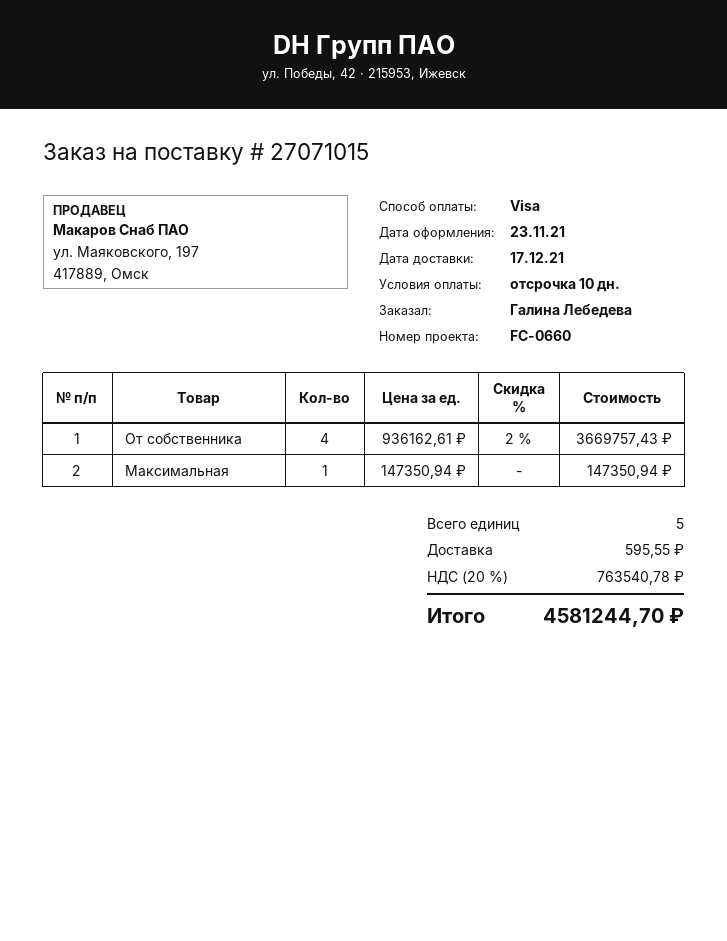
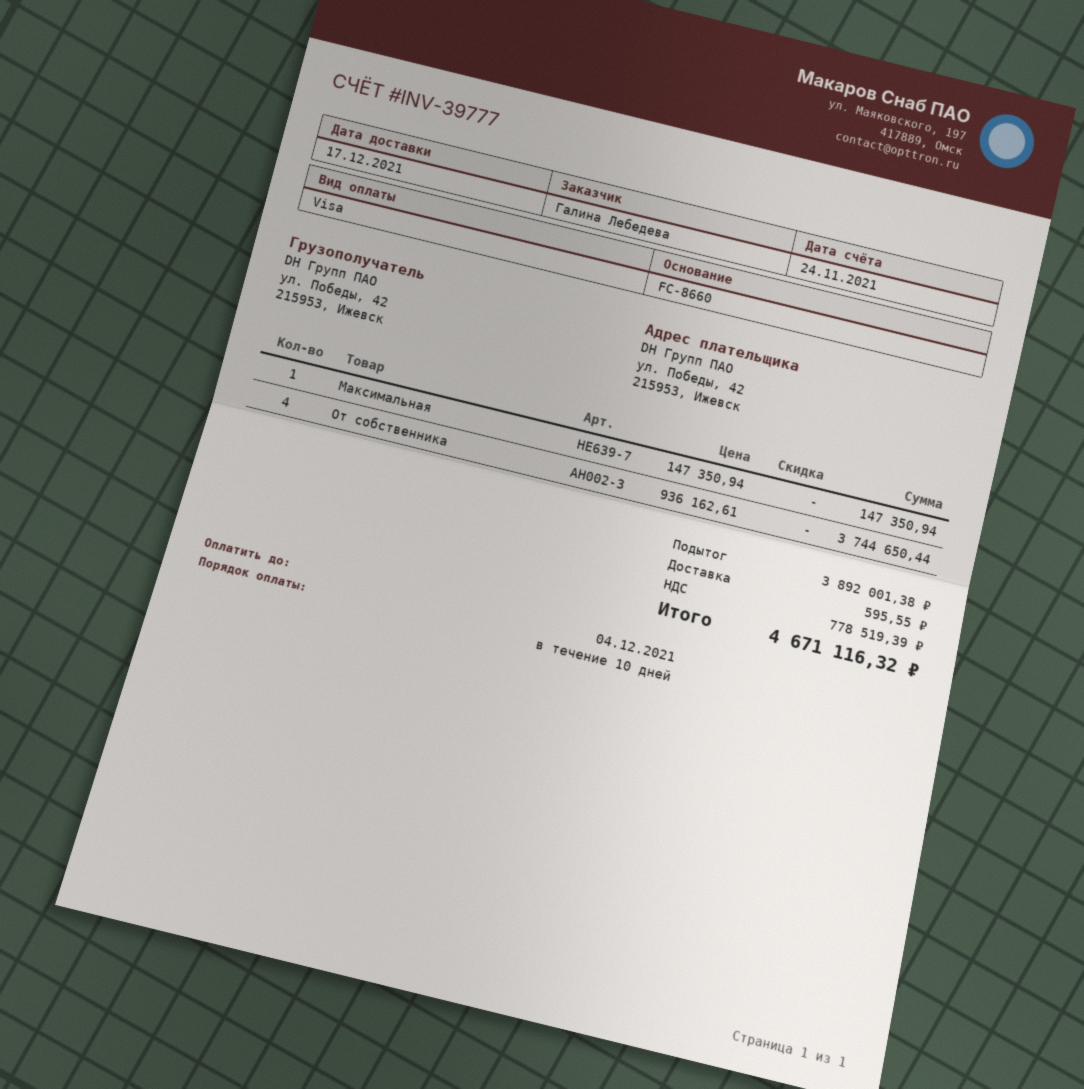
reference: FC-0660 -> FC-8660
От собственника: 4 x 936162.61 - 2% = 3669757.43 -> 4 x 936162.61 = 3744650.44
tax: 763540.78 -> 778519.39
total: 4581244.70 -> 4671116.32

